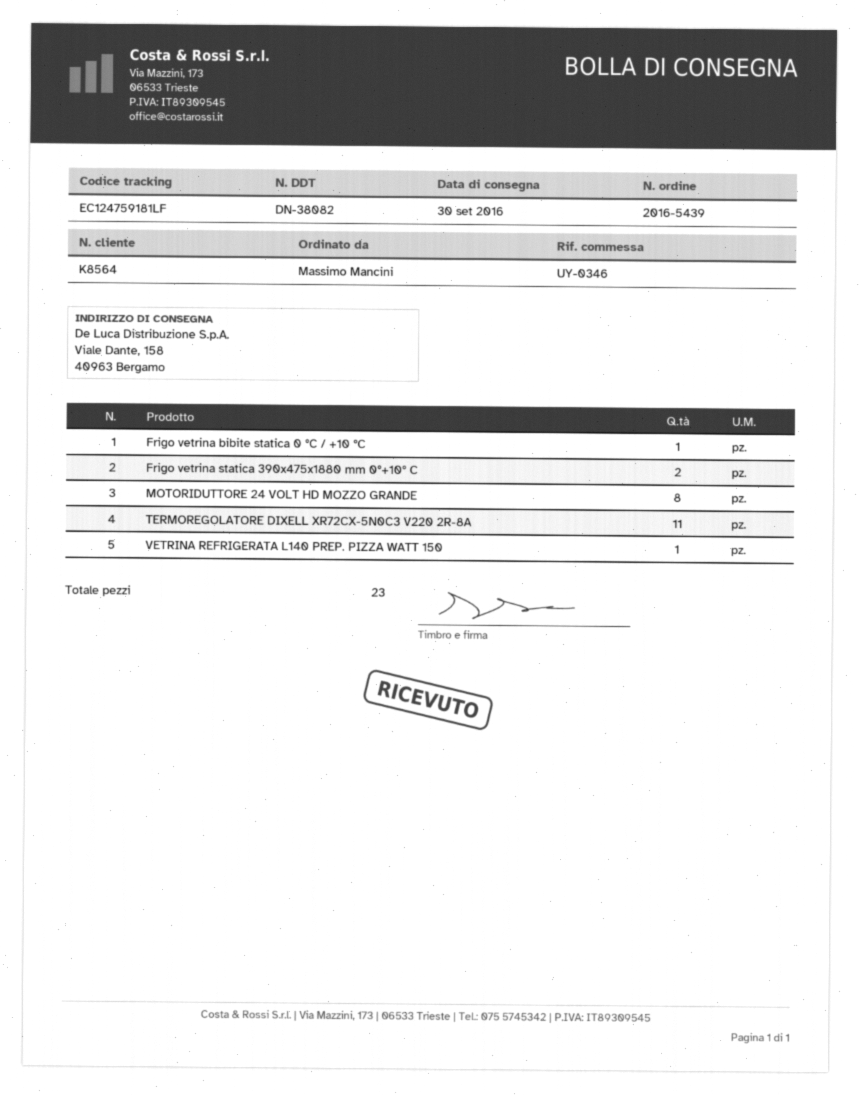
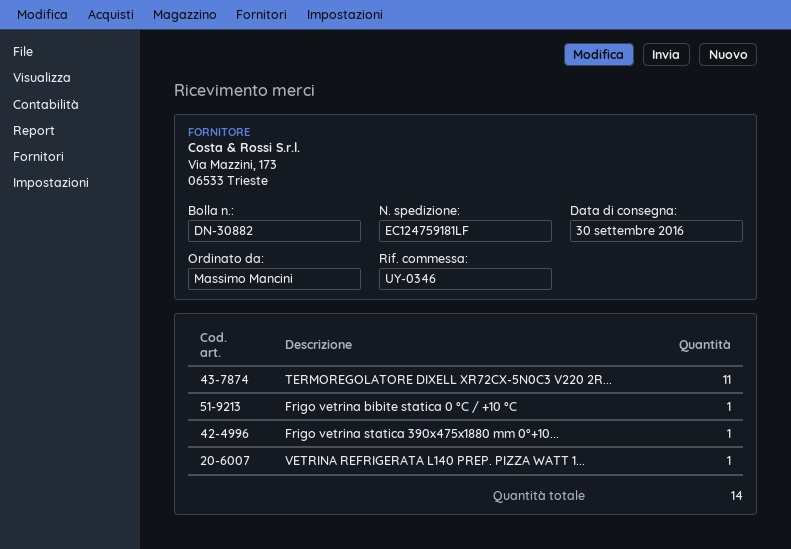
delivery note number: DN-38082 -> DN-30882
Frigo vetrina statica 390x475x1880 mm 0°+10° C: 2 -> 1
MOTORIDUTTORE 24 VOLT HD MOZZO GRANDE: 8 -> none
total quantity: 23 -> 14

